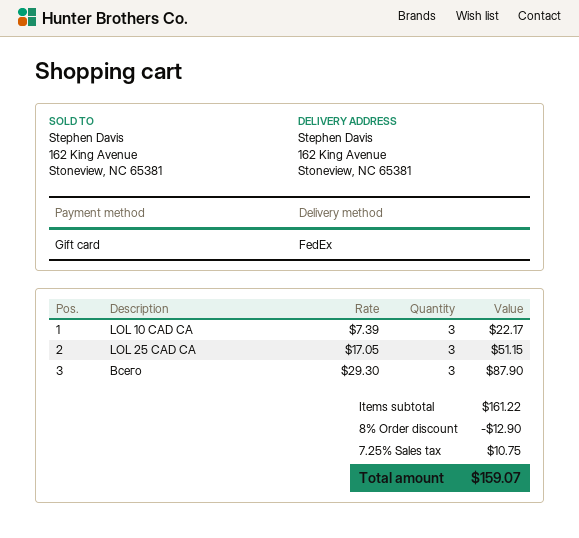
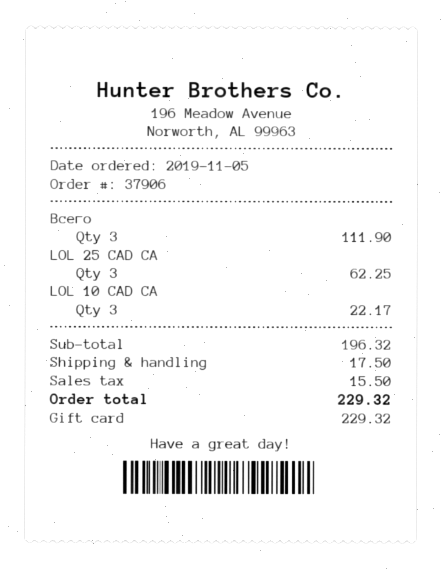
LOL 25 CAD CA: 3 for 51.15 -> 3 for 62.25
Всего: 3 for 87.90 -> 3 for 111.90
subtotal: 161.22 -> 196.32
discount: 8% = 12.90 -> none
shipping: none -> 17.50
tax: 10.75 -> 15.50
total: 159.07 -> 229.32

